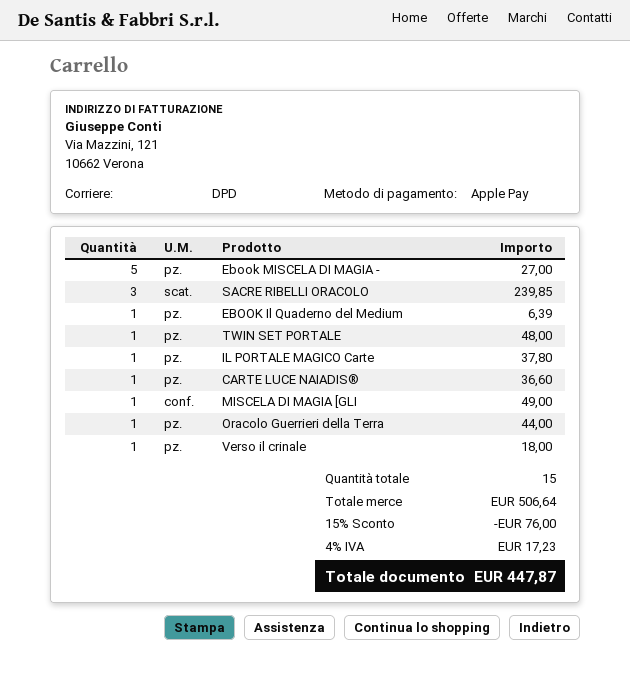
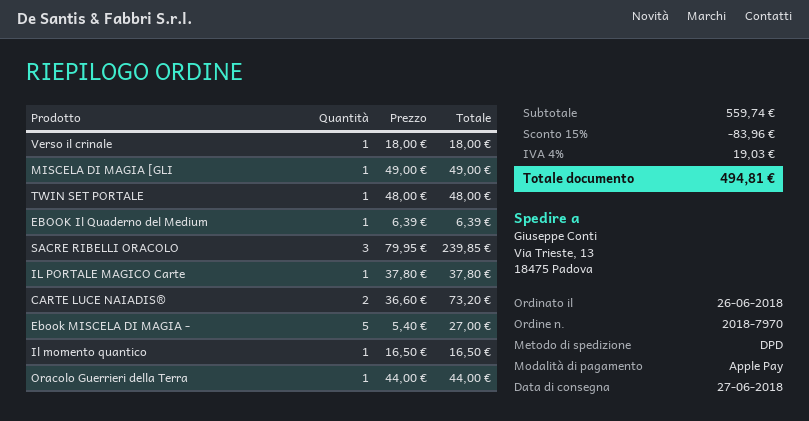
CARTE LUCE NAIADIS®: 1 for 36.60 -> 2 for 73.20
Il momento quantico: none -> 1 for 16.50
subtotal: 506.64 -> 559.74
discount: 15% = 76.00 -> 15% = 83.96
tax: 4% = 17.23 -> 4% = 19.03
total: 447.87 -> 494.81

